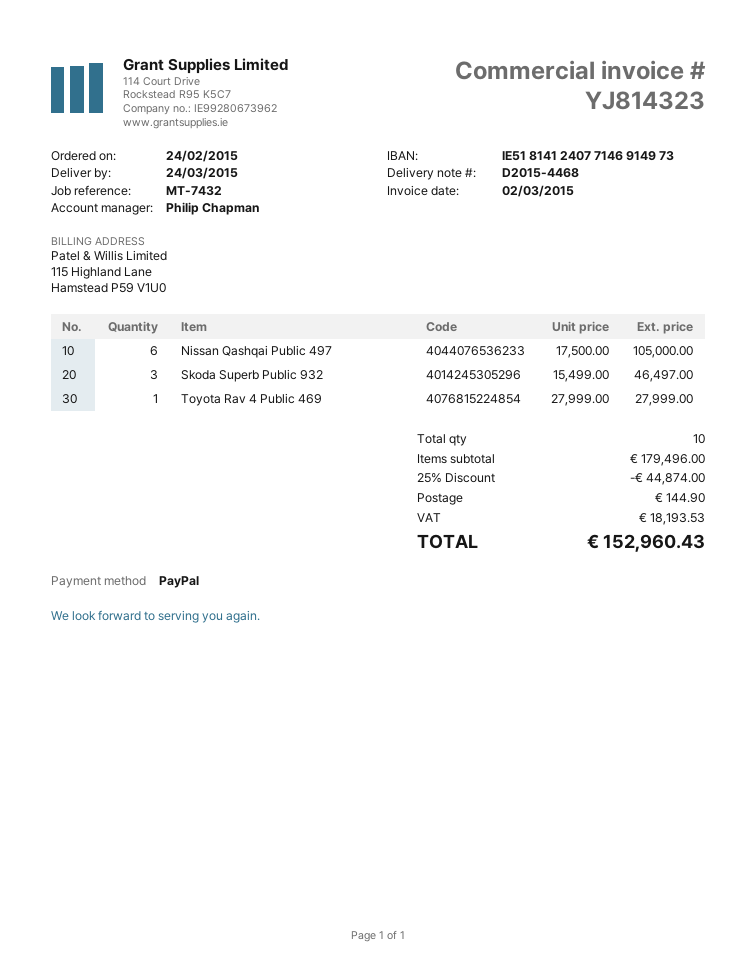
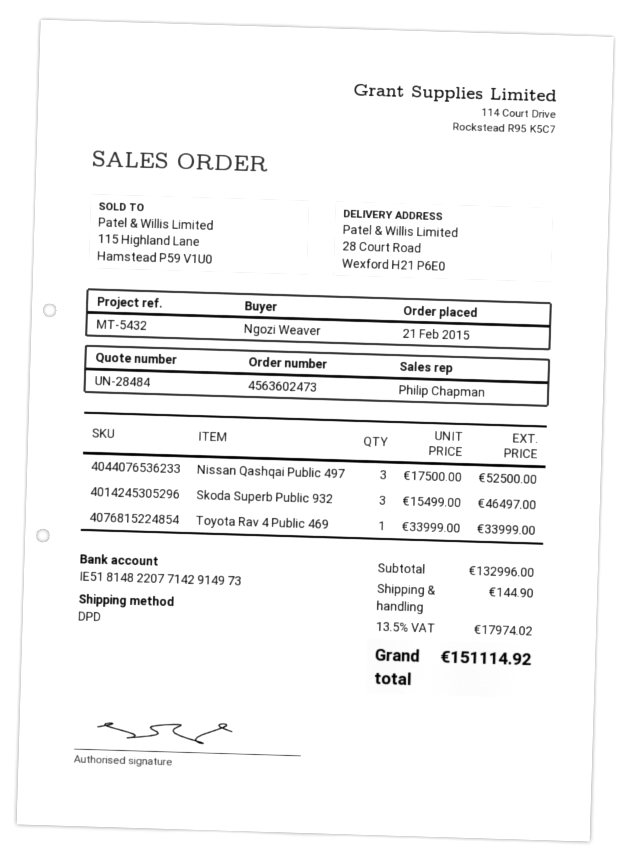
order date: 2015-02-24 -> 2015-02-21
reference: MT-7432 -> MT-5432
bank account: IE51814124077146914973 -> IE51814822077142914973
Nissan Qashqai Public 497: 6 x 17500.00 = 105000.00 -> 3 x 17500.00 = 52500.00
Toyota Rav 4 Public 469: 1 x 27999.00 = 27999.00 -> 1 x 33999.00 = 33999.00
subtotal: 179496.00 -> 132996.00
discount: 25% = 44874.00 -> none
tax: 18193.53 -> 17974.02
total: 152960.43 -> 151114.92

